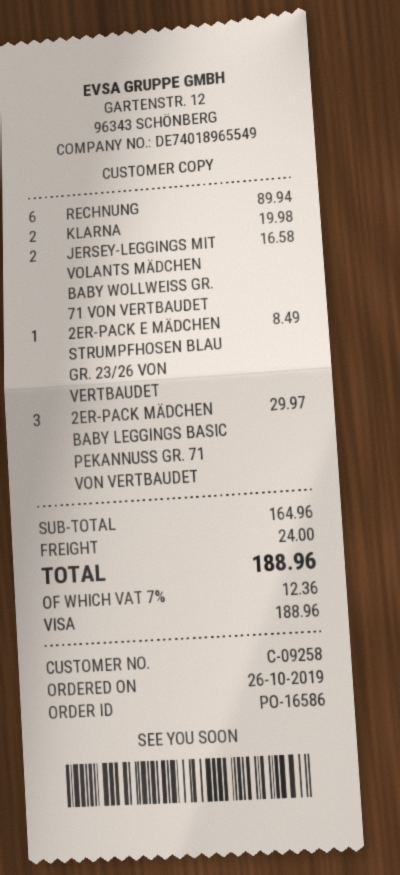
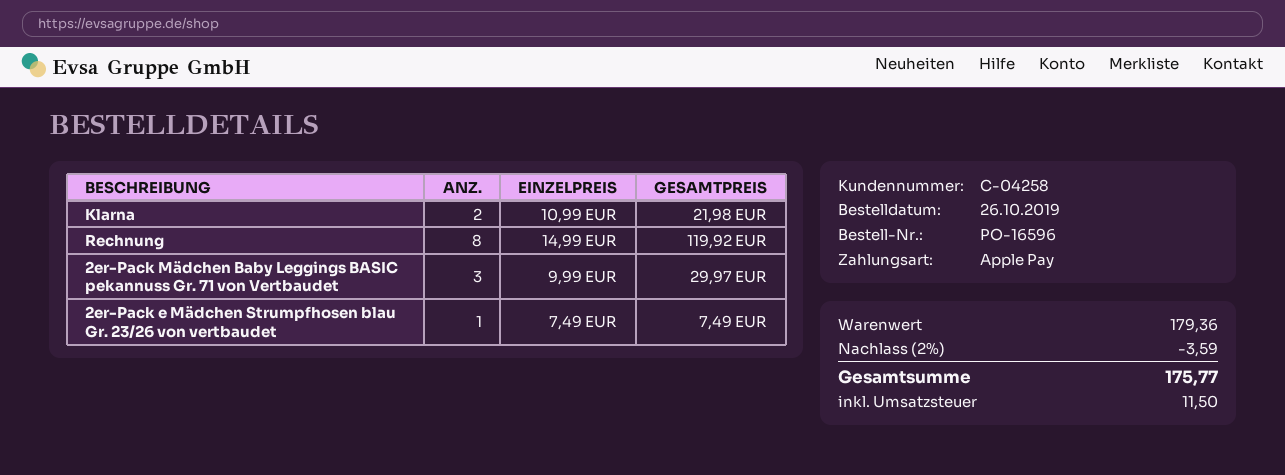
order number: PO-16586 -> PO-16596
customer number: C-09258 -> C-04258
payment method: Visa -> Apple Pay
RECHNUNG: 6 for 89.94 -> 8 for 119.92
KLARNA: 2 for 19.98 -> 2 for 21.98
JERSEY-LEGGINGS MIT VOLANTS MÄDCHEN BABY WOLLWEISS GR. 71 VON VERTBAUDET: 2 for 16.58 -> none
2ER-PACK E MÄDCHEN STRUMPFHOSEN BLAU GR. 23/26 VON VERTBAUDET: 1 for 8.49 -> 1 for 7.49
subtotal: 164.96 -> 179.36
discount: none -> 2% = 3.59
shipping: 24.00 -> none
tax: 12.36 -> 11.50
total: 188.96 -> 175.77

